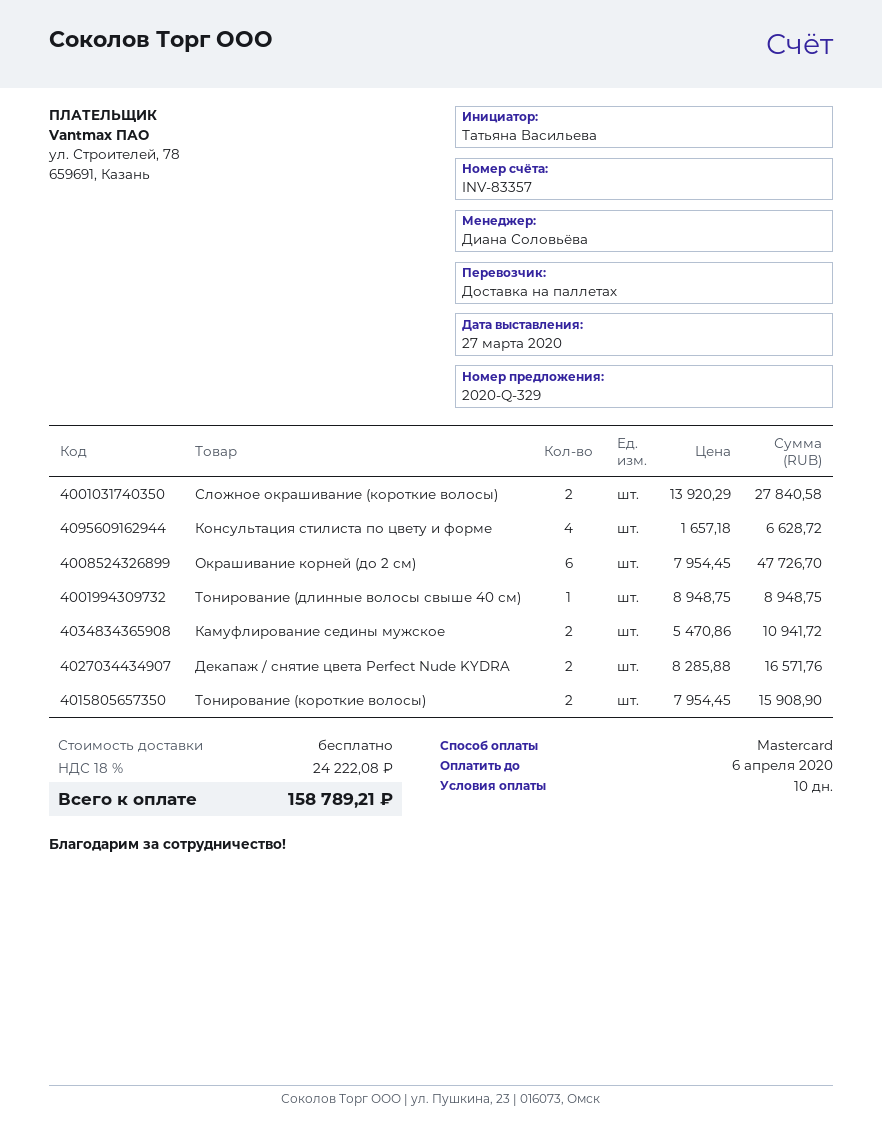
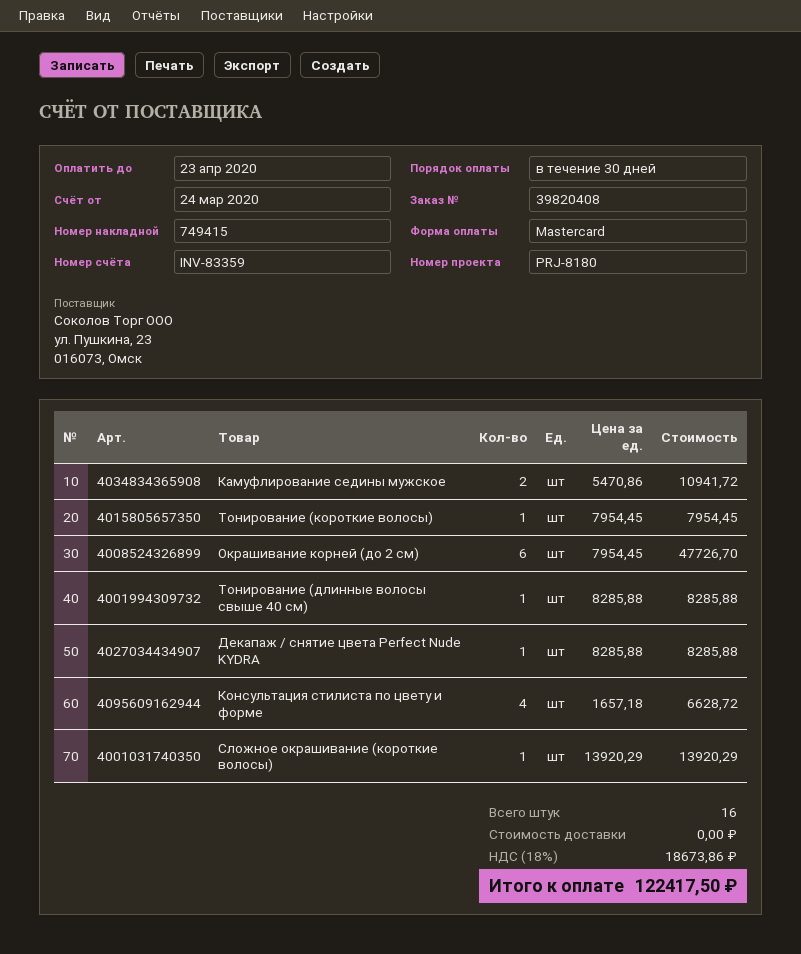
invoice number: INV-83357 -> INV-83359
invoice date: 2020-03-27 -> 2020-03-24
payment terms: 10 days -> 30 days
due date: 2020-04-06 -> 2020-04-23
Сложное окрашивание (короткие волосы): 2 x 13920.29 = 27840.58 -> 1 x 13920.29 = 13920.29
Тонирование (длинные волосы свыше 40 см): 1 x 8948.75 = 8948.75 -> 1 x 8285.88 = 8285.88
Декапаж / cнятие цвета Perfect Nude KYDRA: 2 x 8285.88 = 16571.76 -> 1 x 8285.88 = 8285.88
Тонирование (короткие волосы): 2 x 7954.45 = 15908.90 -> 1 x 7954.45 = 7954.45
tax: 18% = 24222.08 -> 18% = 18673.86
total: 158789.21 -> 122417.50

